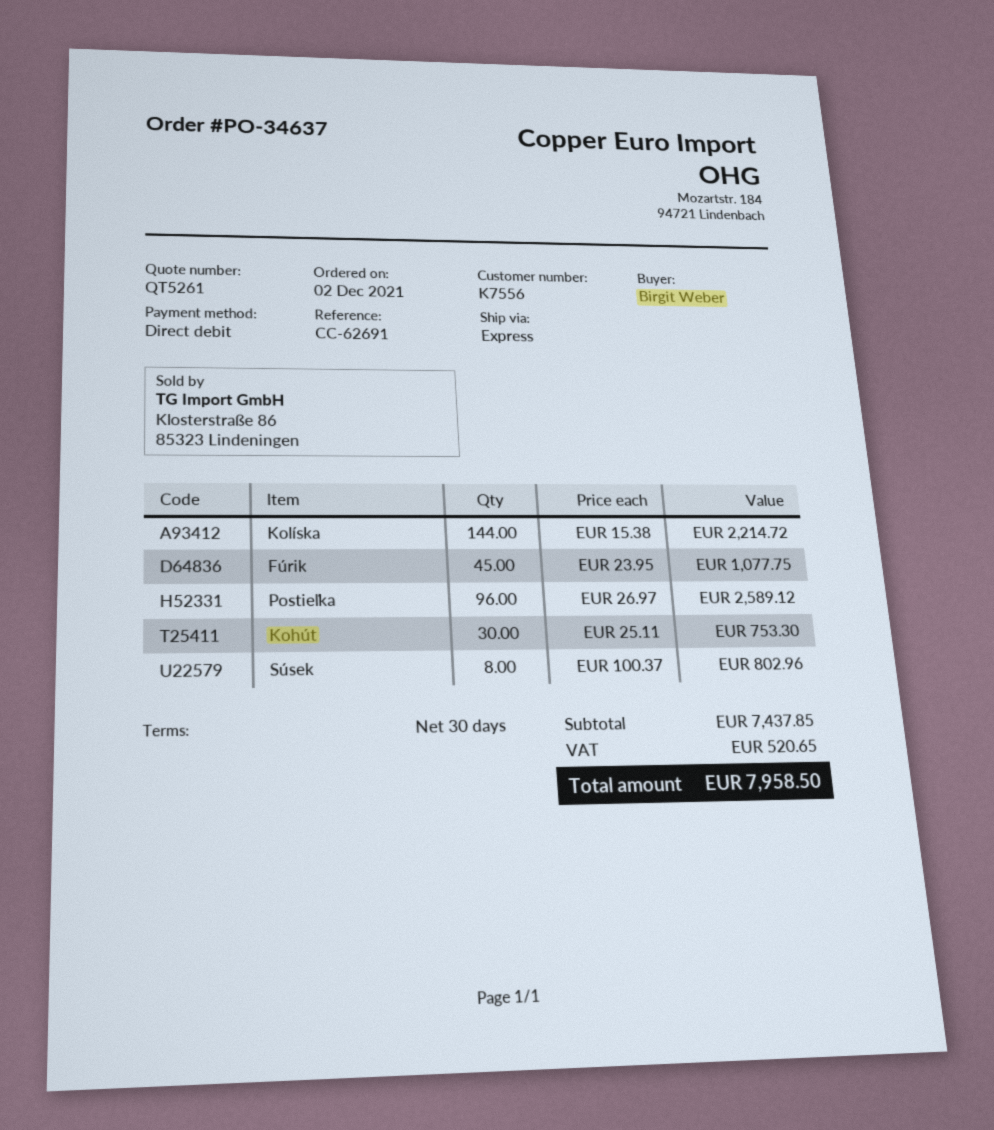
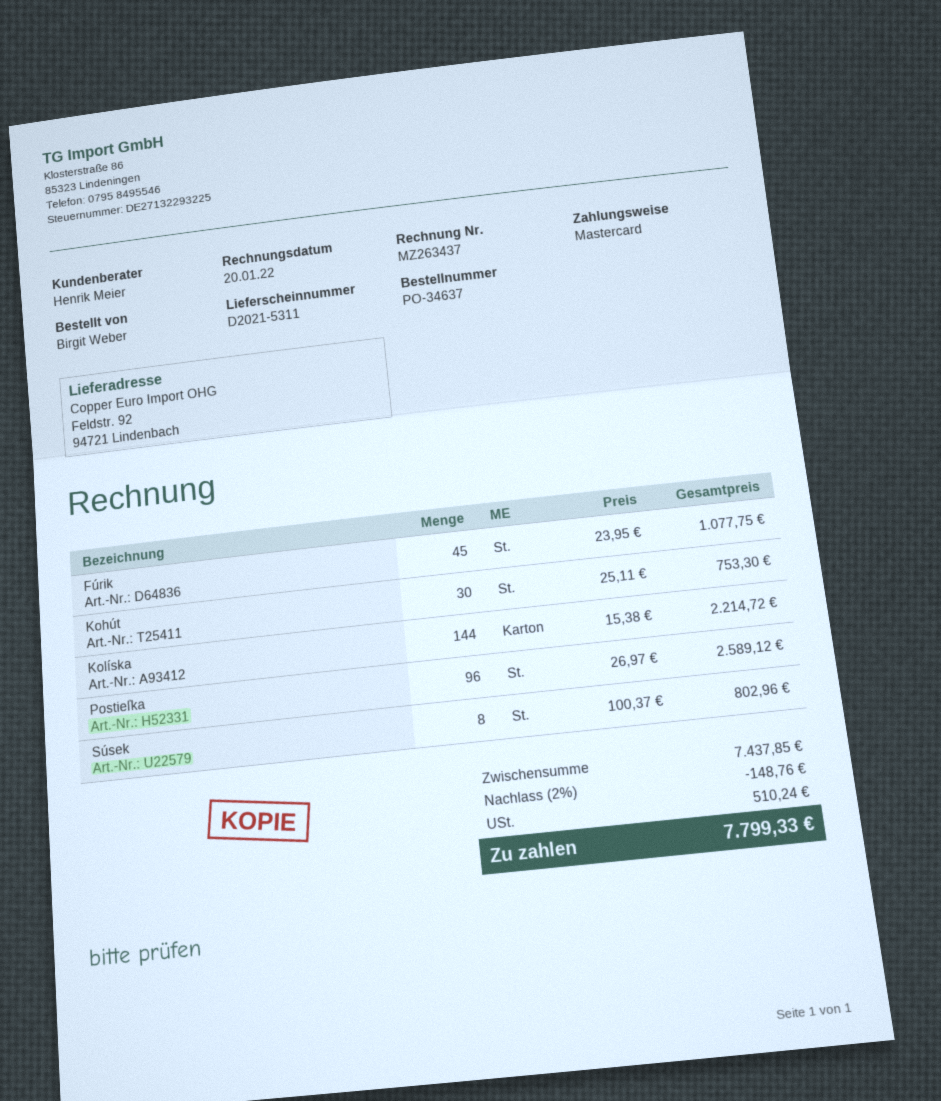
payment method: direct debit -> Mastercard
discount: none -> 2% = 148.76
tax: 520.65 -> 510.24
total: 7958.50 -> 7799.33

